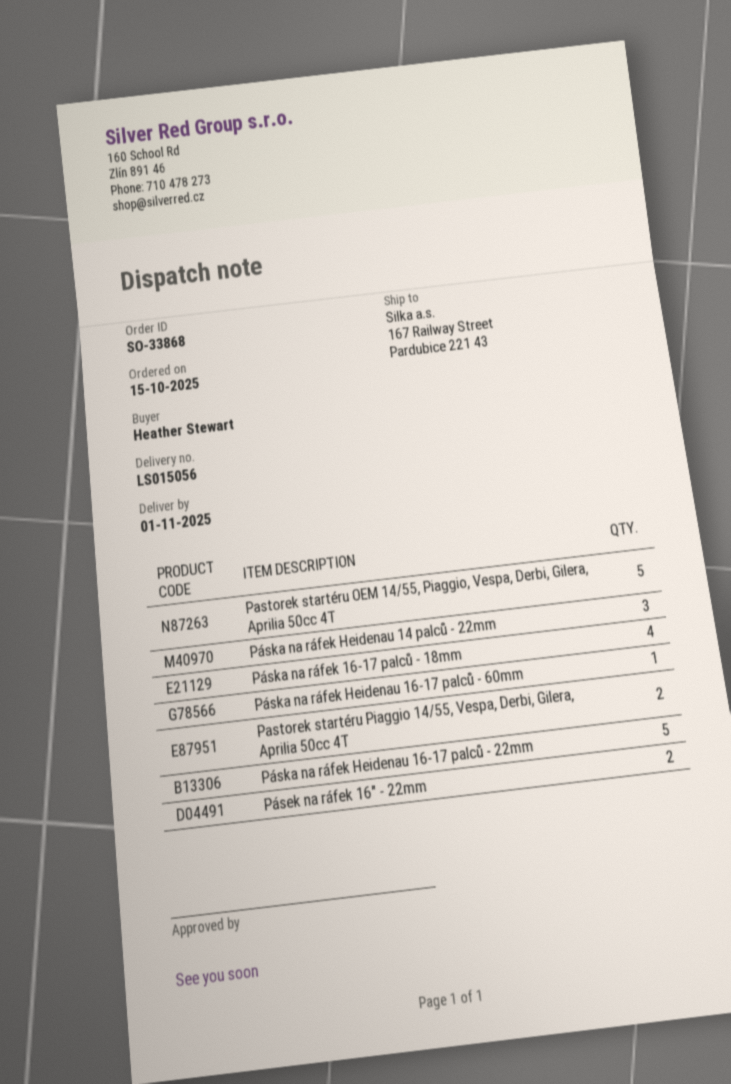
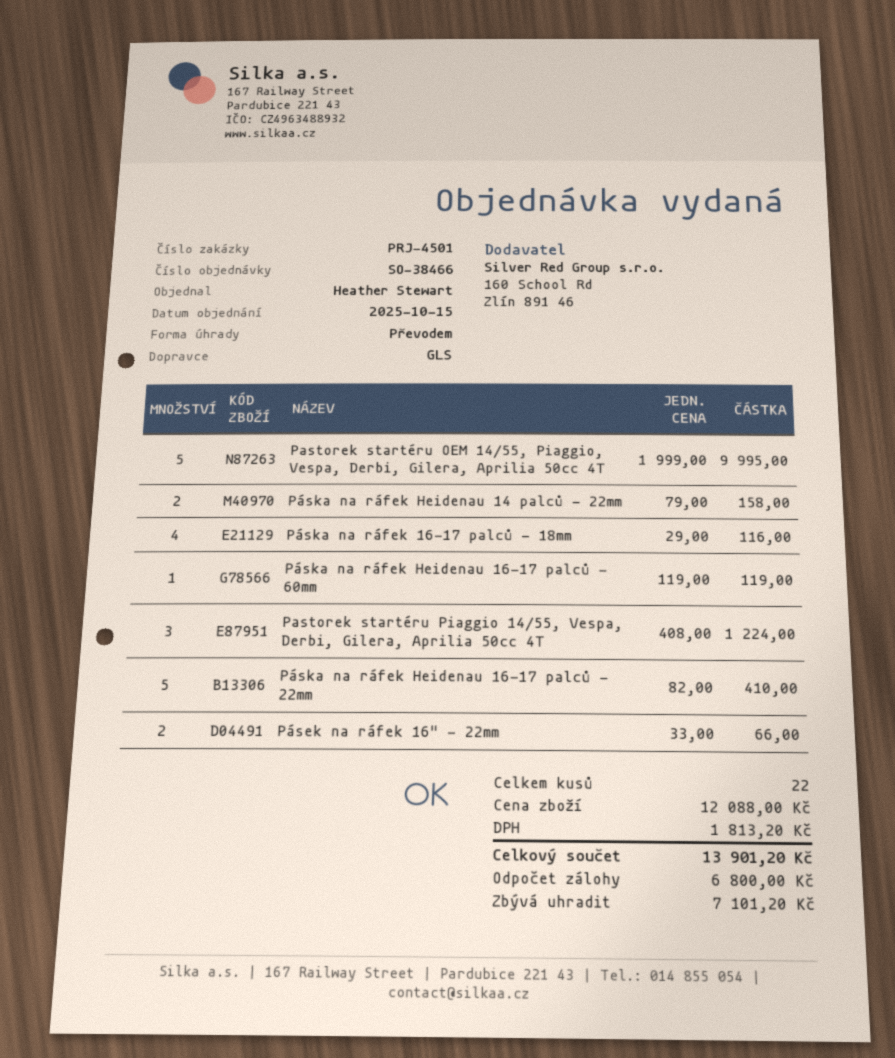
order number: SO-33868 -> SO-38466
Páska na ráfek Heidenau 14 palců - 22mm: 3 -> 2
Pastorek startéru Piaggio 14/55, Vespa, Derbi, Gilera, Aprilia 50cc 4T: 2 -> 3

